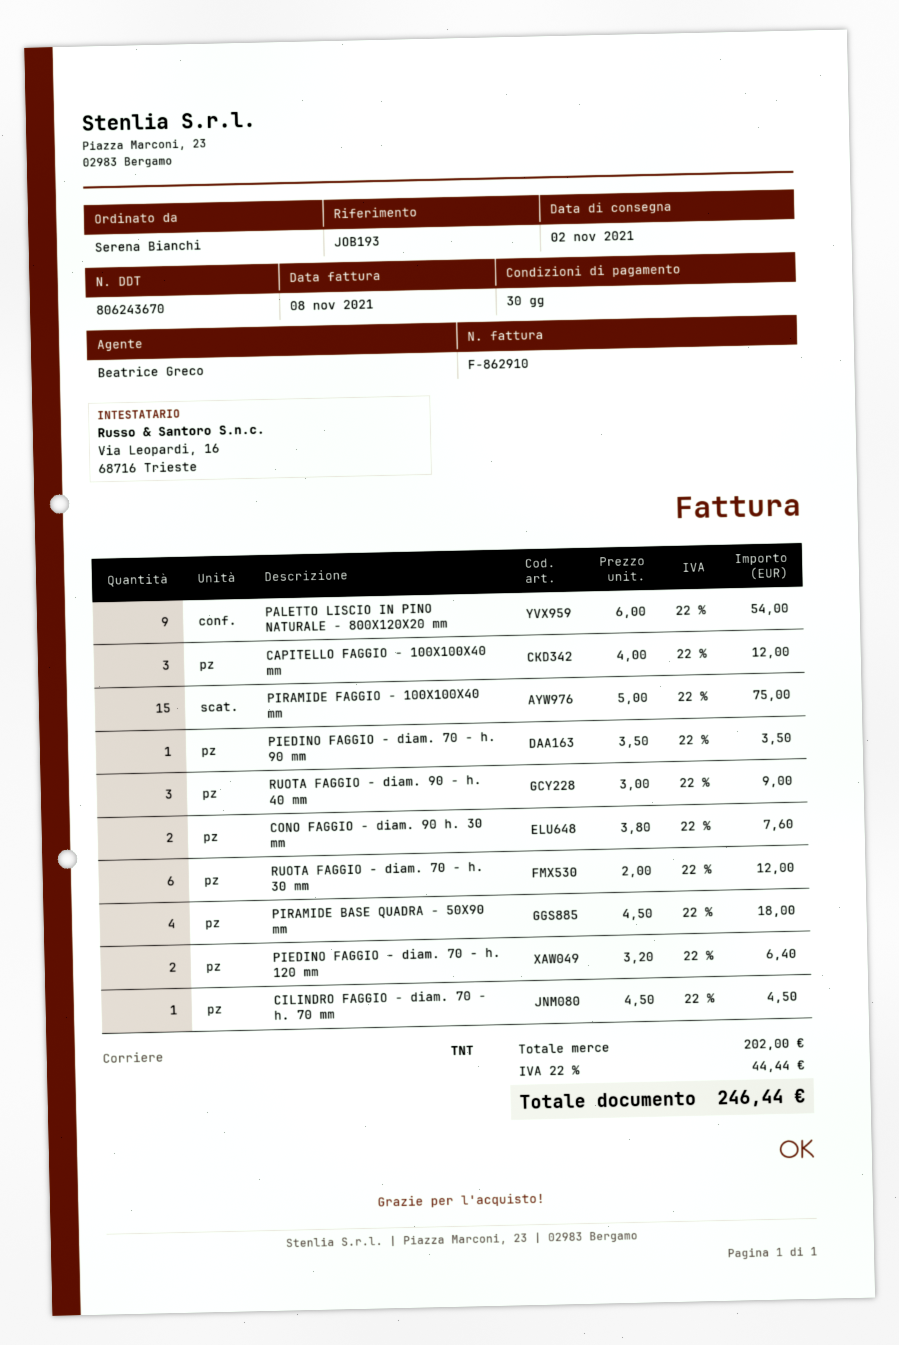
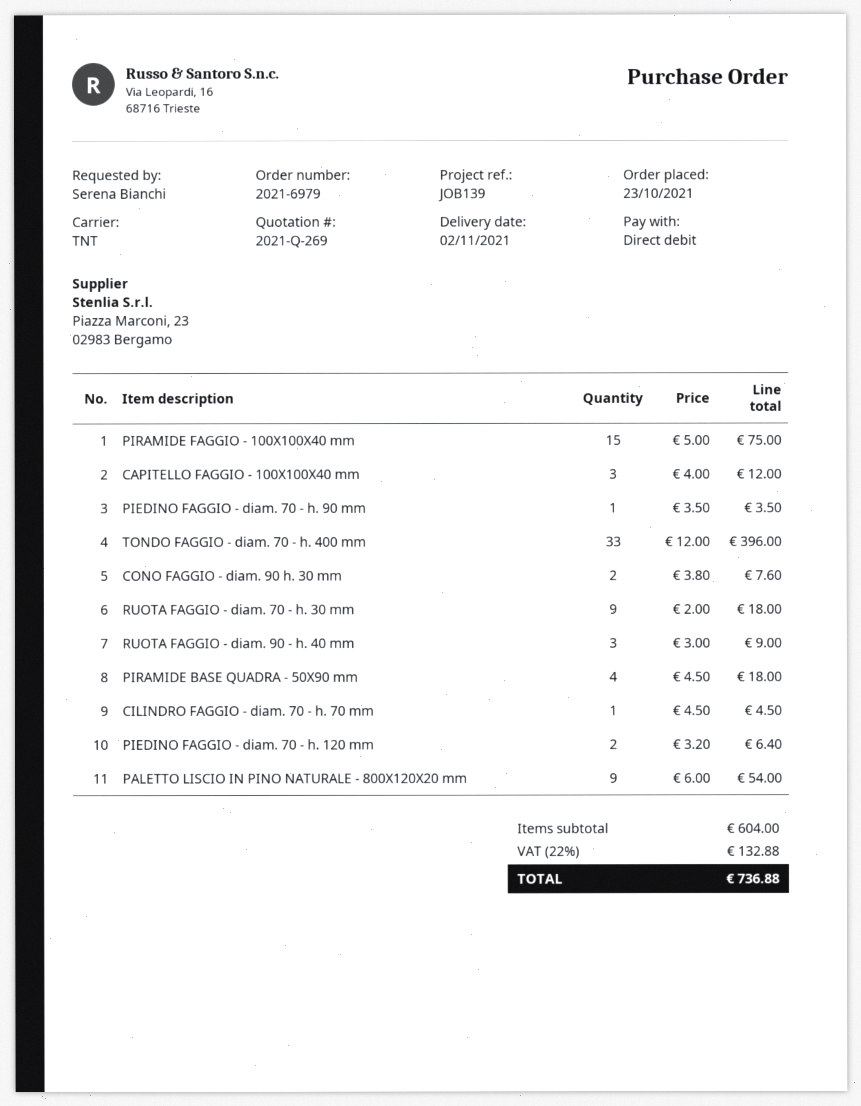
reference: JOB193 -> JOB139
RUOTA FAGGIO - diam. 70 - h. 30 mm: 6 x 2.00 = 12.00 -> 9 x 2.00 = 18.00
TONDO FAGGIO - diam. 70 - h. 400 mm: none -> 33 x 12.00 = 396.00
subtotal: 202.00 -> 604.00
tax: 22% = 44.44 -> 22% = 132.88
total: 246.44 -> 736.88

